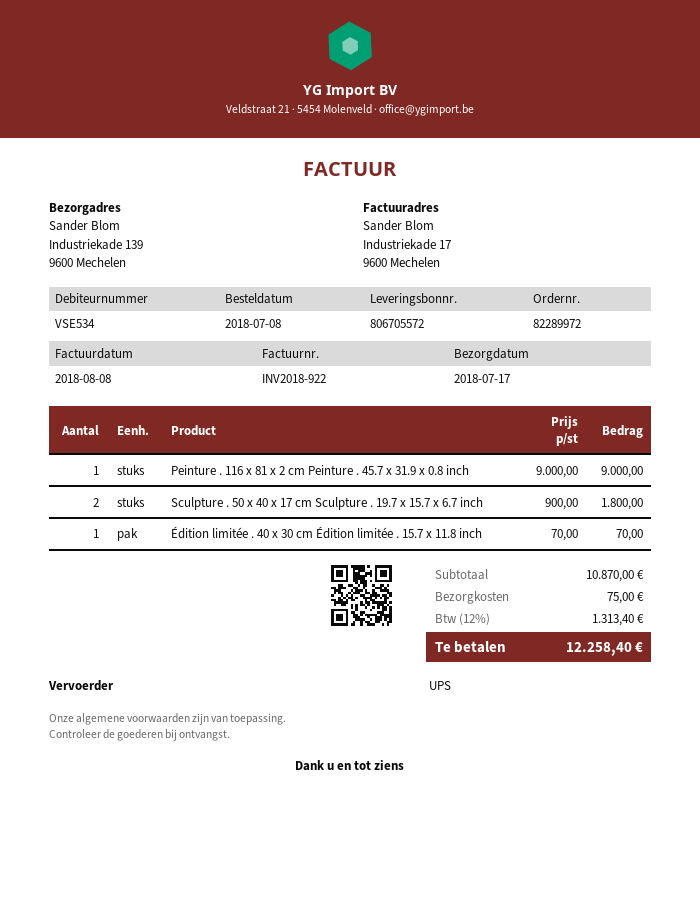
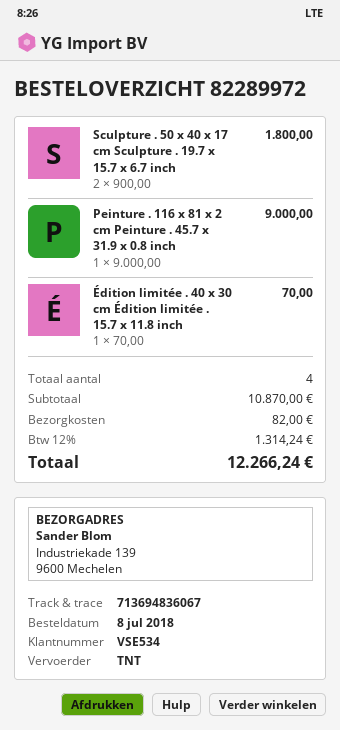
shipping method: UPS -> TNT
shipping: 75.00 -> 82.00
tax: 12% = 1313.40 -> 12% = 1314.24
total: 12258.40 -> 12266.24

